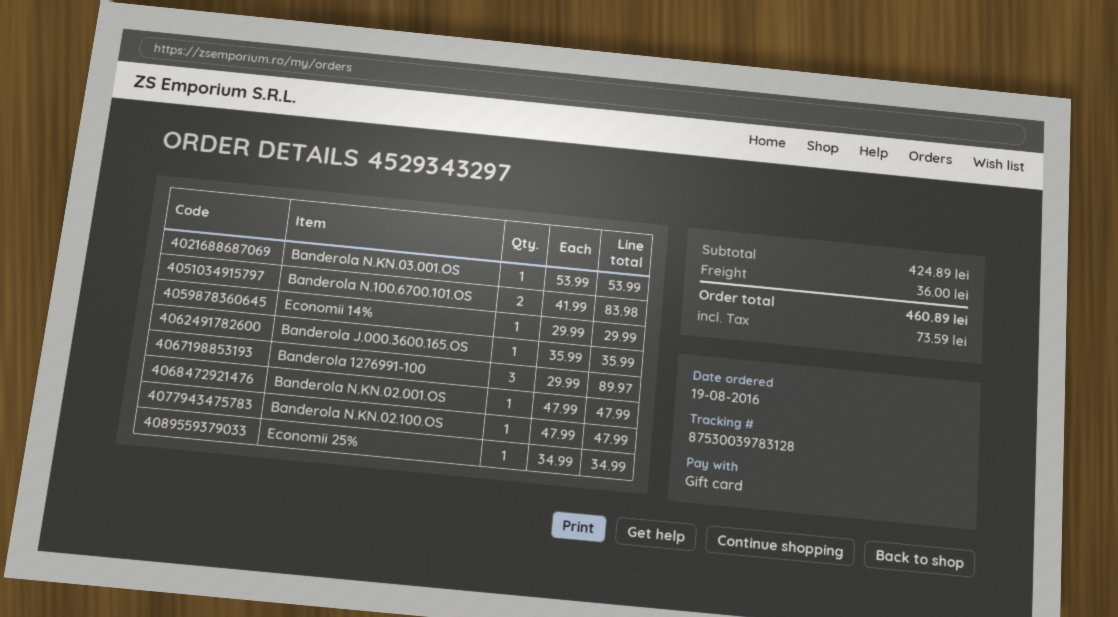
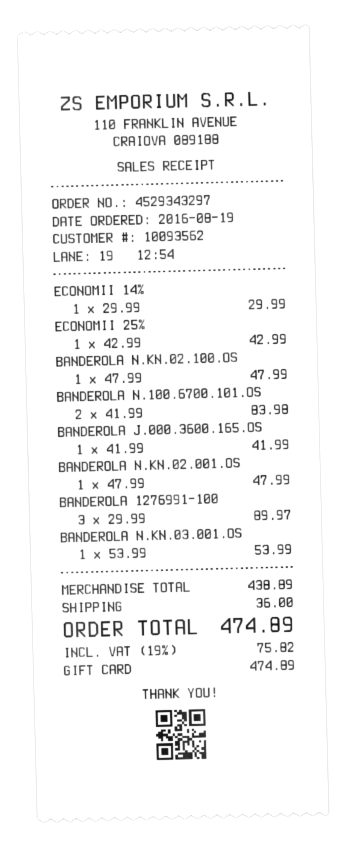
Banderola J.000.3600.165.OS: 1 x 35.99 = 35.99 -> 1 x 41.99 = 41.99
Economii 25%: 1 x 34.99 = 34.99 -> 1 x 42.99 = 42.99
subtotal: 424.89 -> 438.89
tax: 73.59 -> 75.82
total: 460.89 -> 474.89

